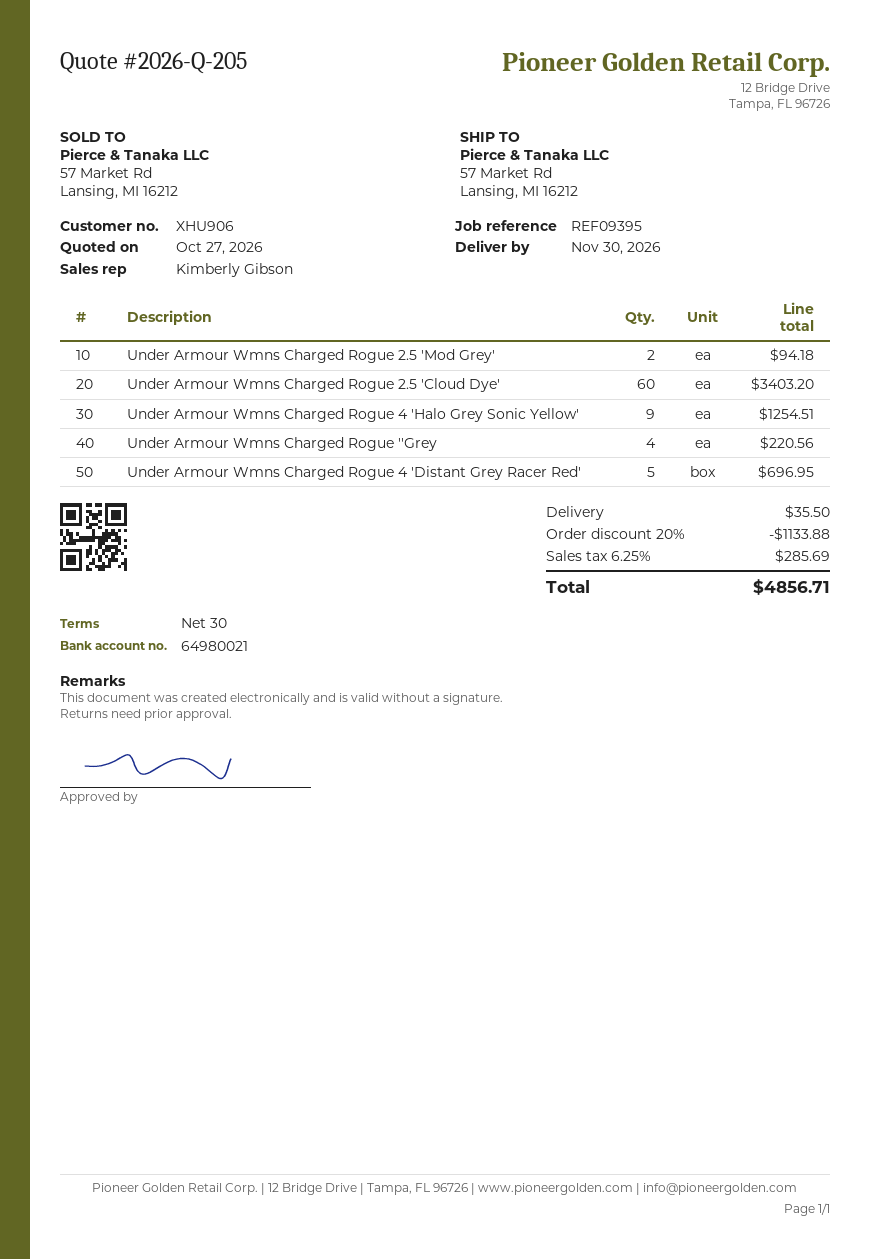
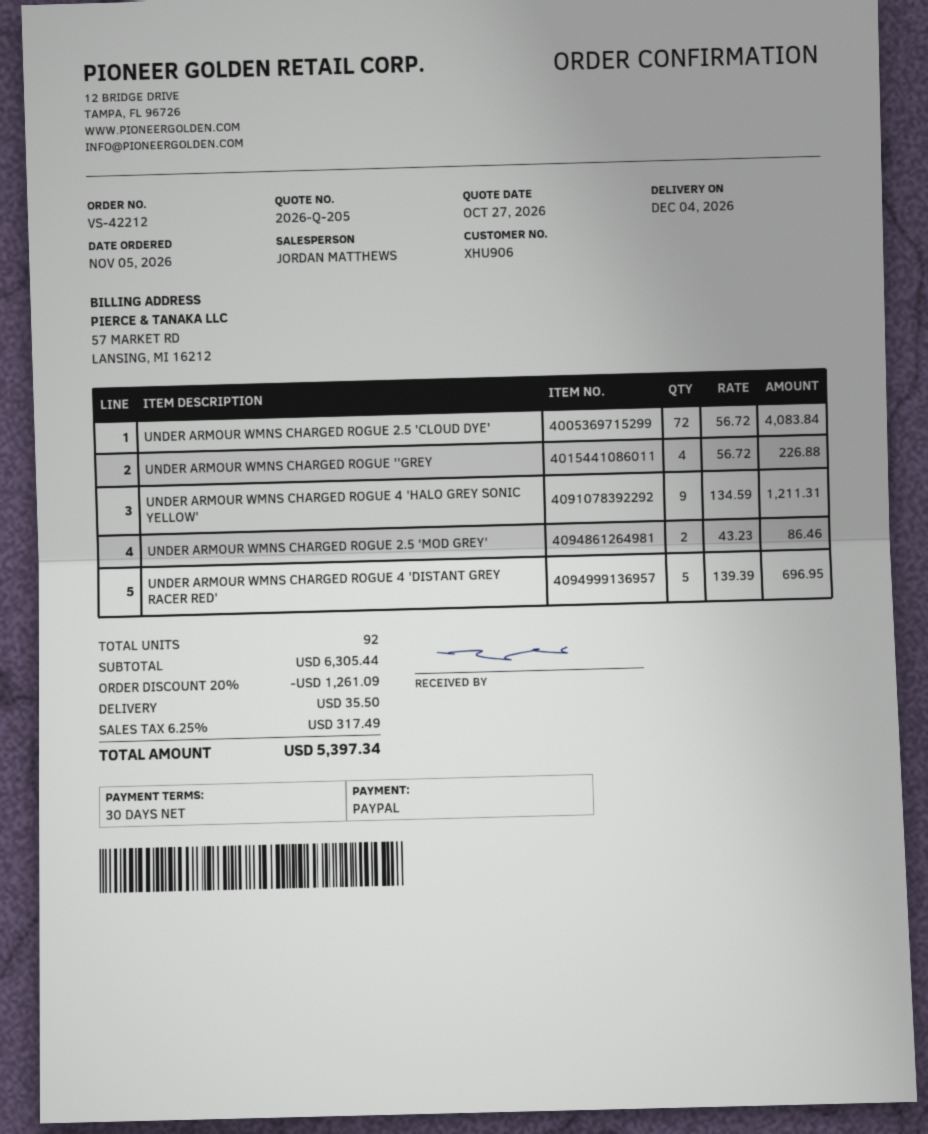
delivery date: 2026-11-30 -> 2026-12-04
sales rep: Kimberly Gibson -> JORDAN MATTHEWS
Under Armour Wmns Charged Rogue 2.5 'Mod Grey': 2 for 94.18 -> 2 for 86.46
Under Armour Wmns Charged Rogue 2.5 'Cloud Dye': 60 for 3403.20 -> 72 for 4083.84
Under Armour Wmns Charged Rogue 4 'Halo Grey Sonic Yellow': 9 for 1254.51 -> 9 for 1211.31
Under Armour Wmns Charged Rogue ''Grey: 4 for 220.56 -> 4 for 226.88
discount: 20% = 1133.88 -> 20% = 1261.09
tax: 6.25% = 285.69 -> 6.25% = 317.49
total: 4856.71 -> 5397.34

